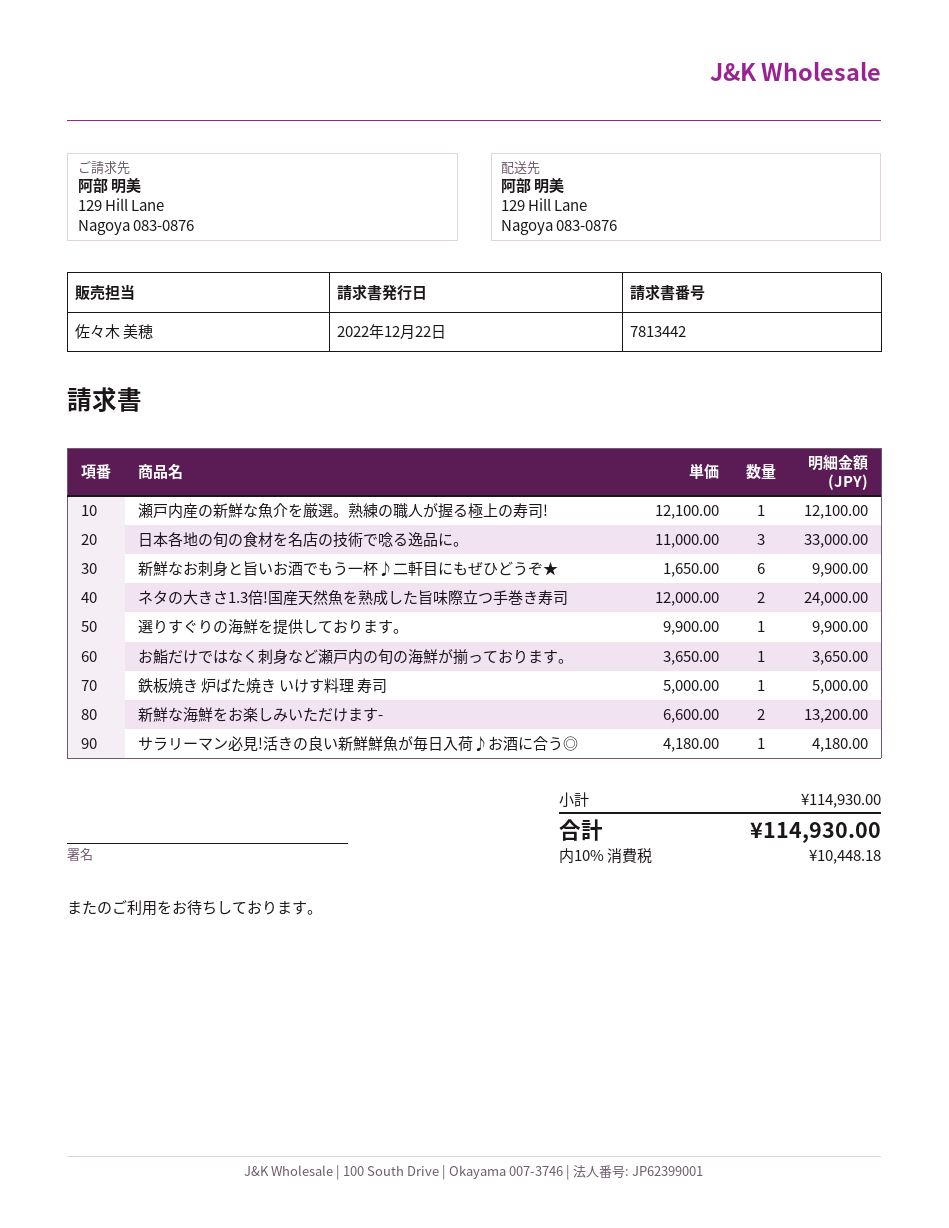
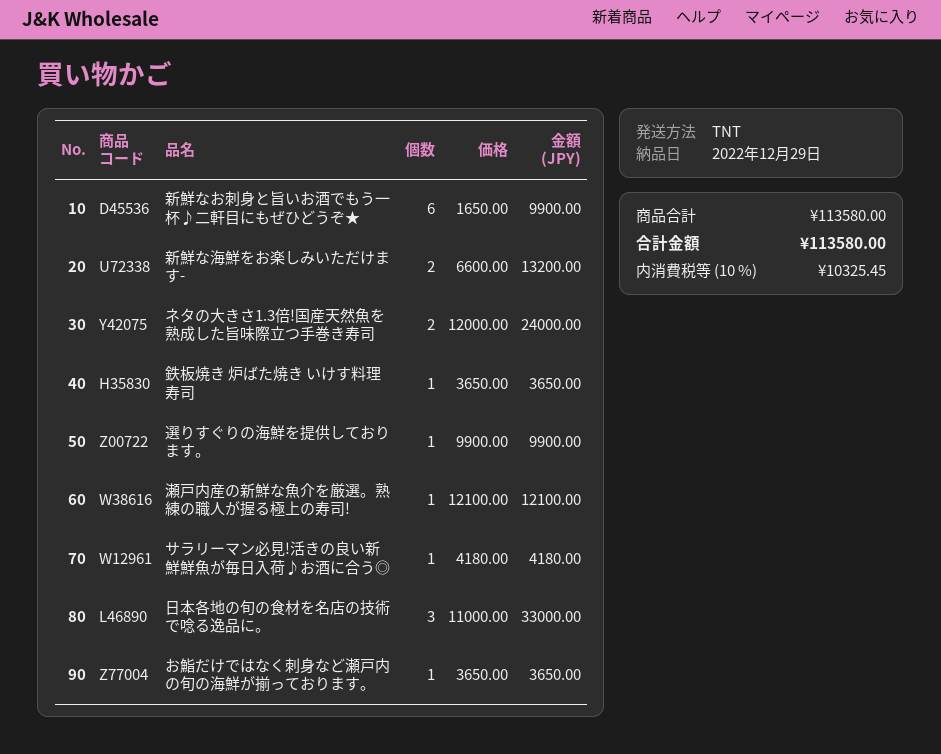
鉄板焼き 炉ばた焼き いけす料理 寿司: 1 x 5000.00 = 5000.00 -> 1 x 3650.00 = 3650.00
subtotal: 114930.00 -> 113580.00
tax: 10% = 10448.18 -> 10% = 10325.45
total: 114930.00 -> 113580.00

